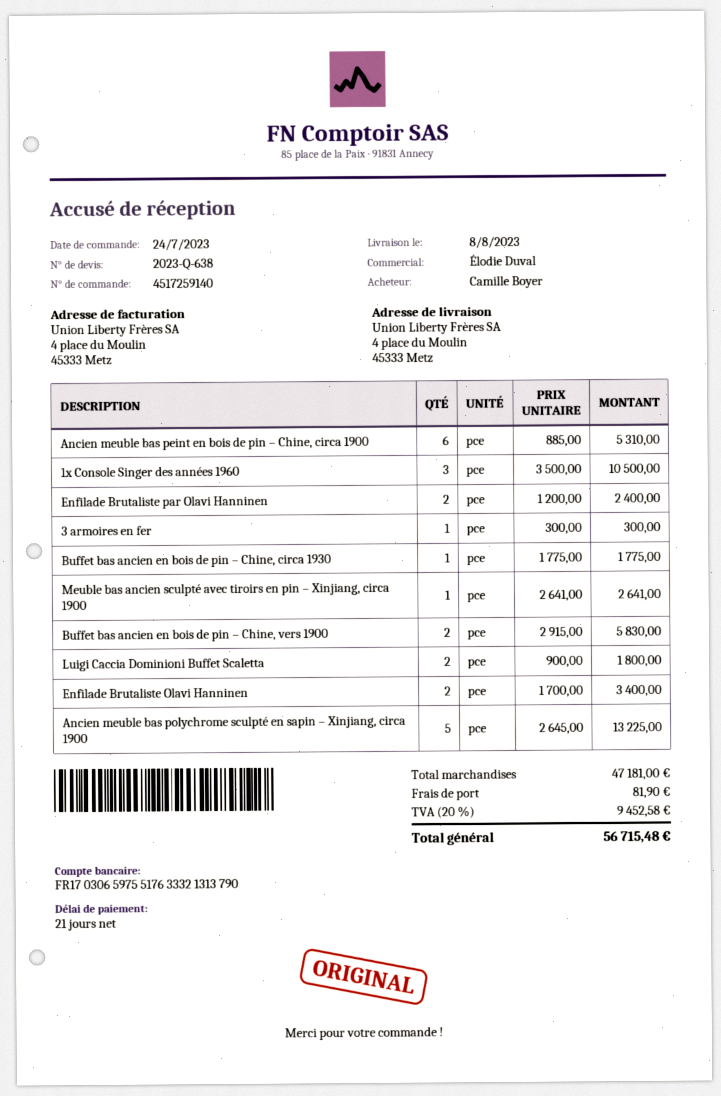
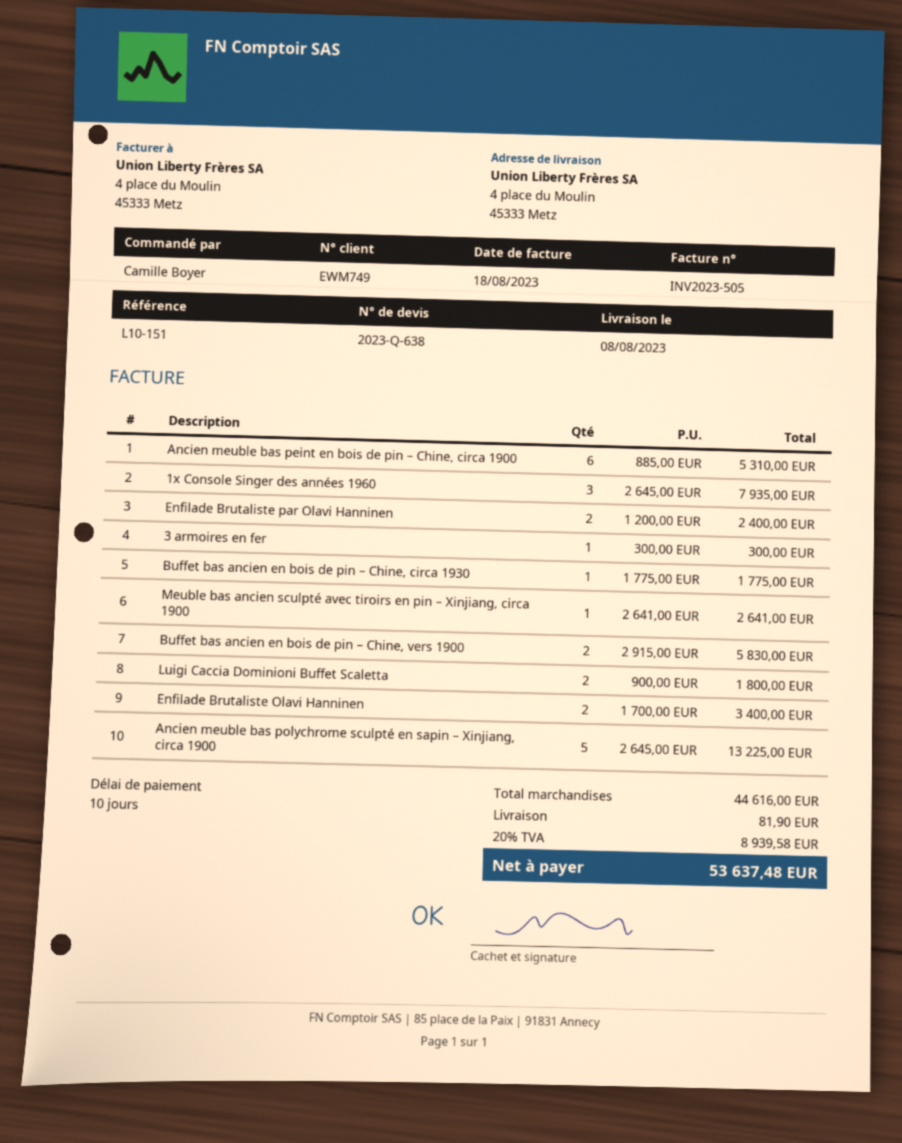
payment terms: 21 days -> 10 days
1x Console Singer des années 1960: 3 x 3500.00 = 10500.00 -> 3 x 2645.00 = 7935.00
subtotal: 47181.00 -> 44616.00
tax: 20% = 9452.58 -> 20% = 8939.58
total: 56715.48 -> 53637.48

